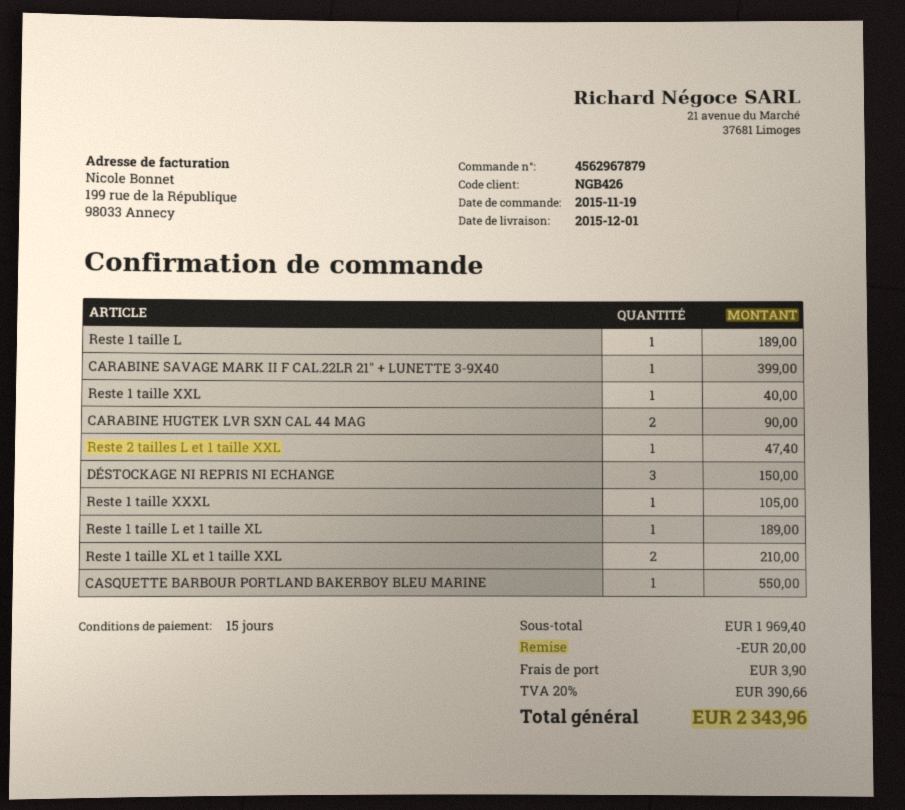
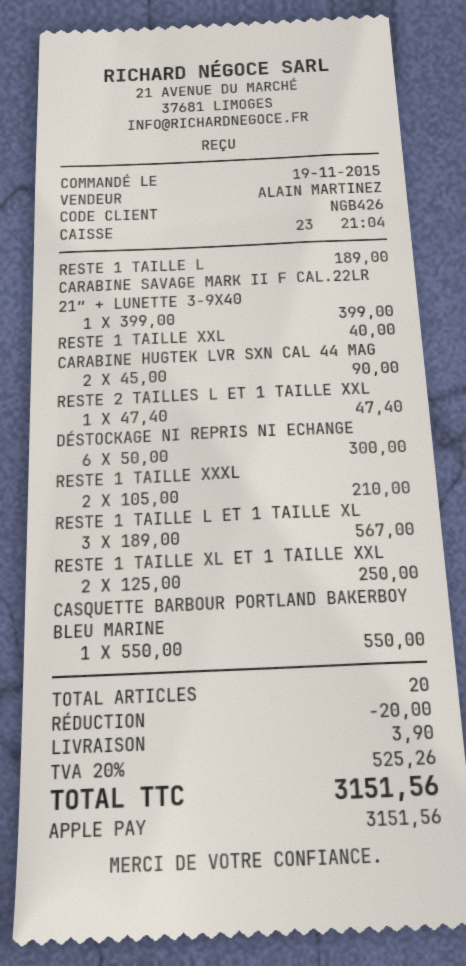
DÉSTOCKAGE NI REPRIS NI ECHANGE: 3 for 150.00 -> 6 for 300.00
Reste 1 taille XXXL: 1 for 105.00 -> 2 for 210.00
Reste 1 taille L et 1 taille XL: 1 for 189.00 -> 3 for 567.00
Reste 1 taille XL et 1 taille XXL: 2 for 210.00 -> 2 for 250.00
tax: 20% = 390.66 -> 20% = 525.26
total: 2343.96 -> 3151.56

